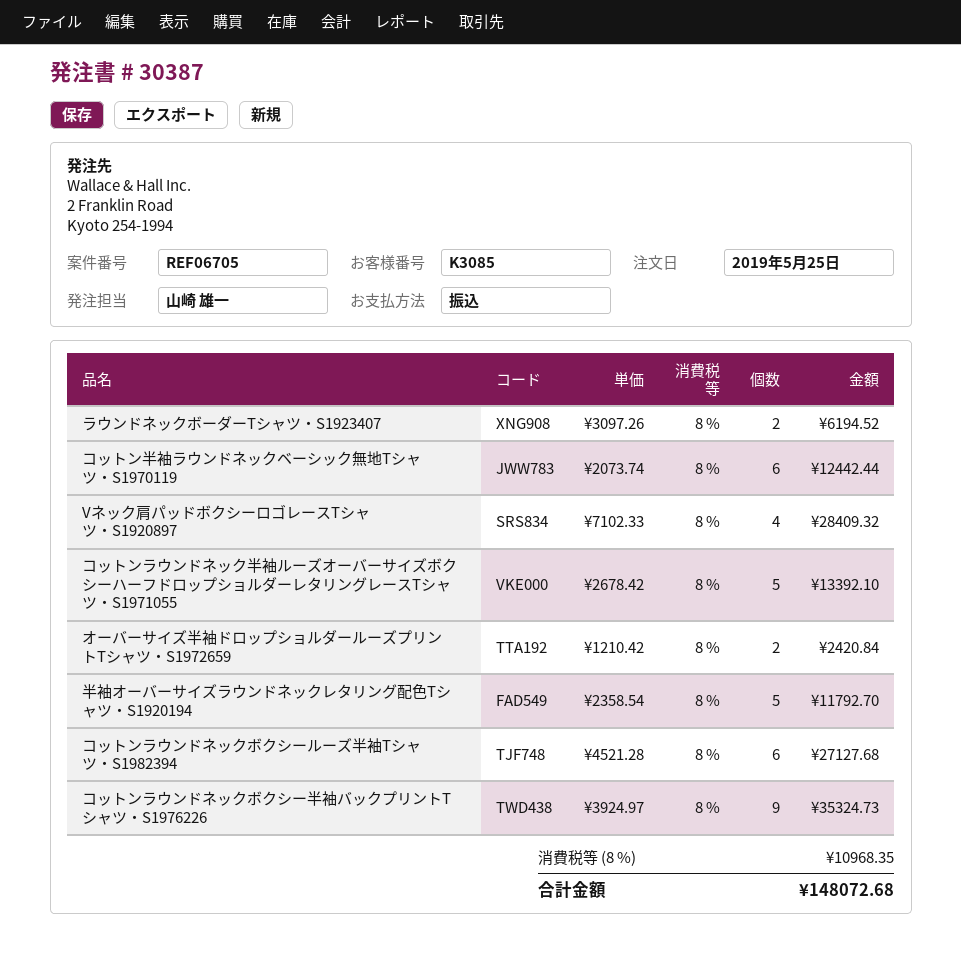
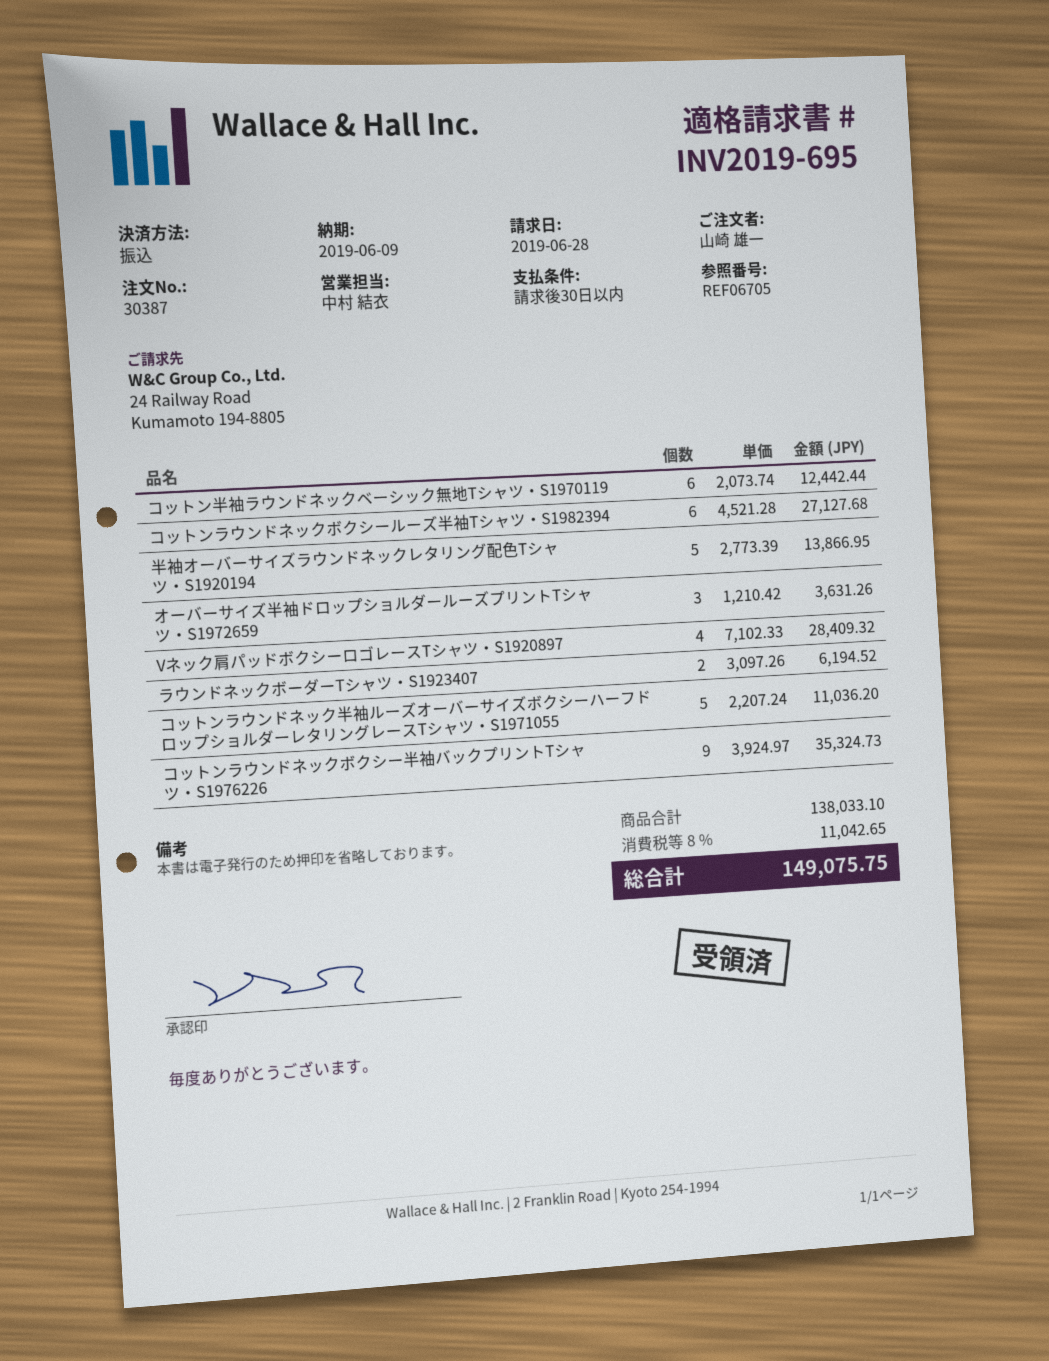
コットンラウンドネック半袖ルーズオーバーサイズボクシーハーフドロップショルダーレタリングレースTシャツ・S1971055: 5 x 2678.42 = 13392.10 -> 5 x 2207.24 = 11036.20
オーバーサイズ半袖ドロップショルダールーズプリントTシャツ・S1972659: 2 x 1210.42 = 2420.84 -> 3 x 1210.42 = 3631.26
半袖オーバーサイズラウンドネックレタリング配色Tシャツ・S1920194: 5 x 2358.54 = 11792.70 -> 5 x 2773.39 = 13866.95
tax: 8% = 10968.35 -> 8% = 11042.65
total: 148072.68 -> 149075.75

